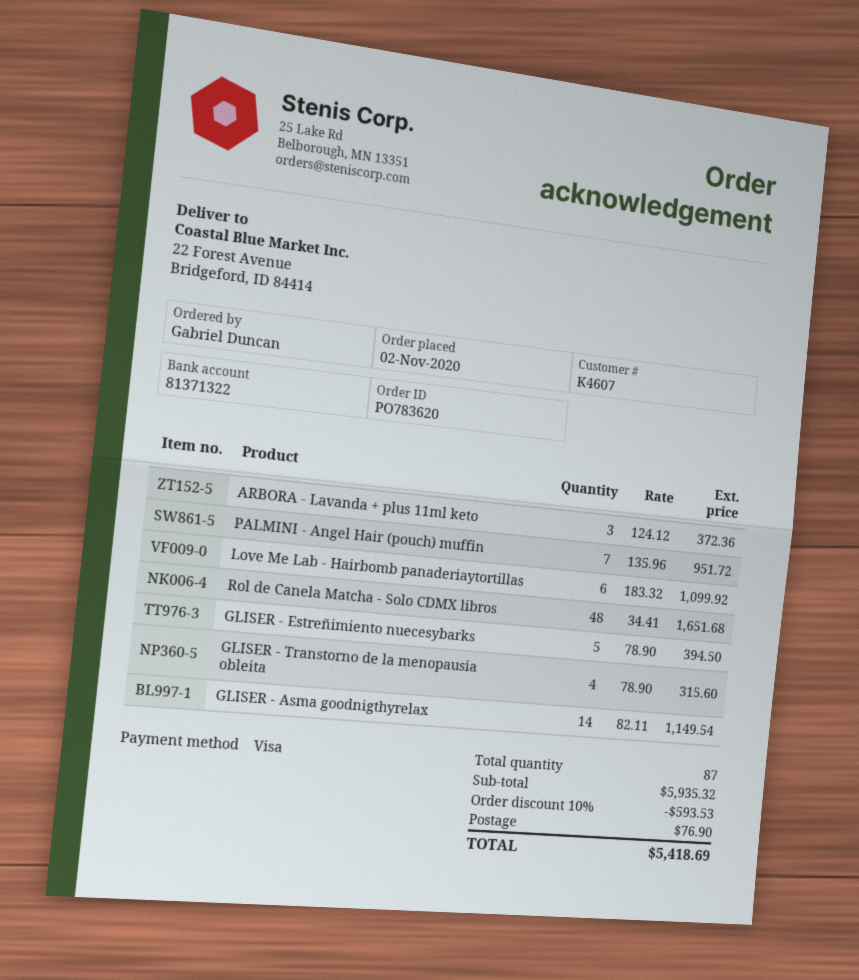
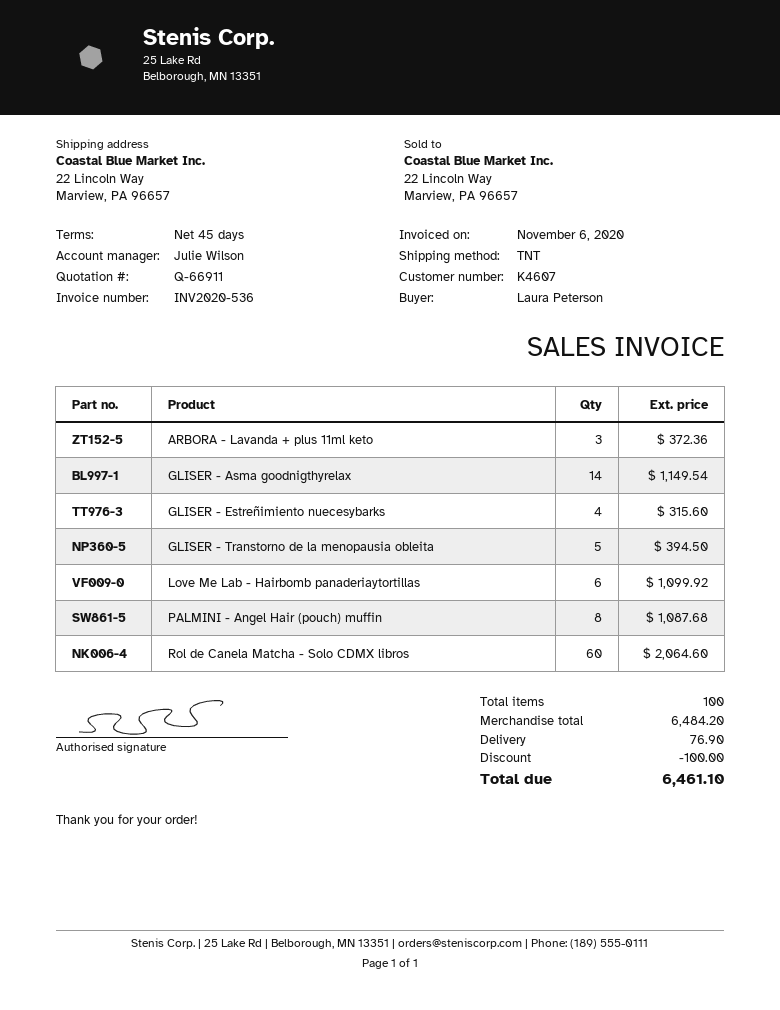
ordered by: Gabriel Duncan -> Laura Peterson
ship to: 22 Forest Avenue, Bridgeford, ID 84414 -> 22 Lincoln Way, Marview, PA 96657
PALMINI - Angel Hair (pouch) muffin: 7 for 951.72 -> 8 for 1087.68
Rol de Canela Matcha - Solo CDMX libros: 48 for 1651.68 -> 60 for 2064.60
GLISER - Estreñimiento nuecesybarks: 5 for 394.50 -> 4 for 315.60
GLISER - Transtorno de la menopausia obleita: 4 for 315.60 -> 5 for 394.50
total quantity: 87 -> 100
subtotal: 5935.32 -> 6484.20
discount: 593.53 -> 100.00
total: 5418.69 -> 6461.10

